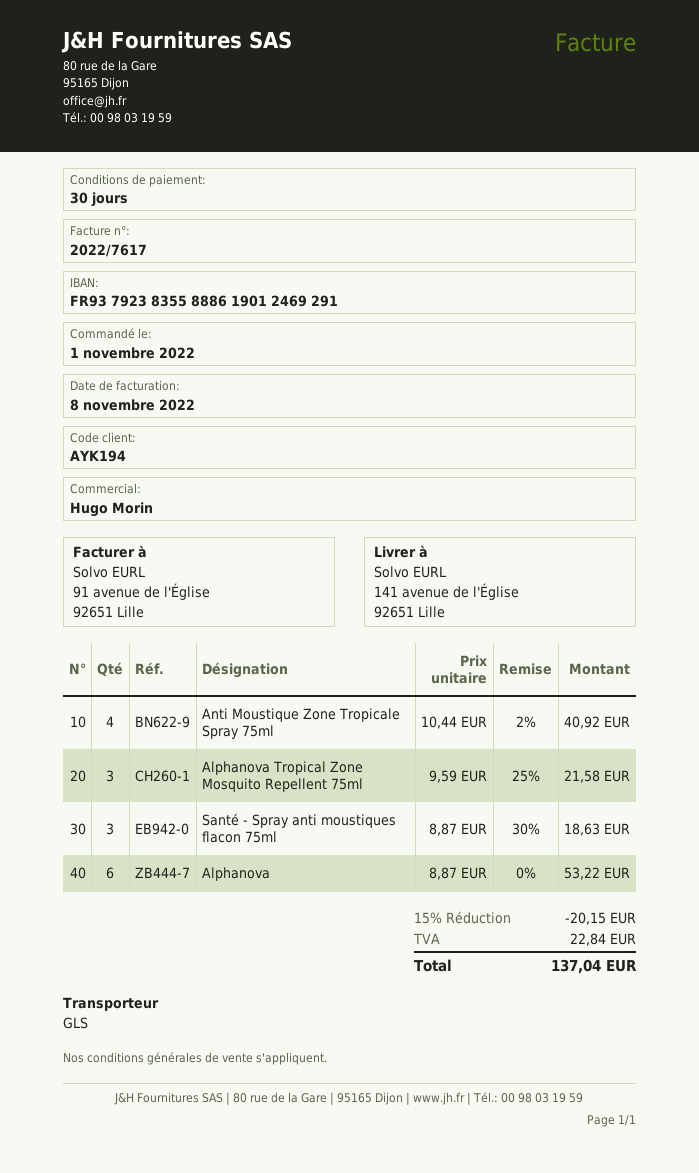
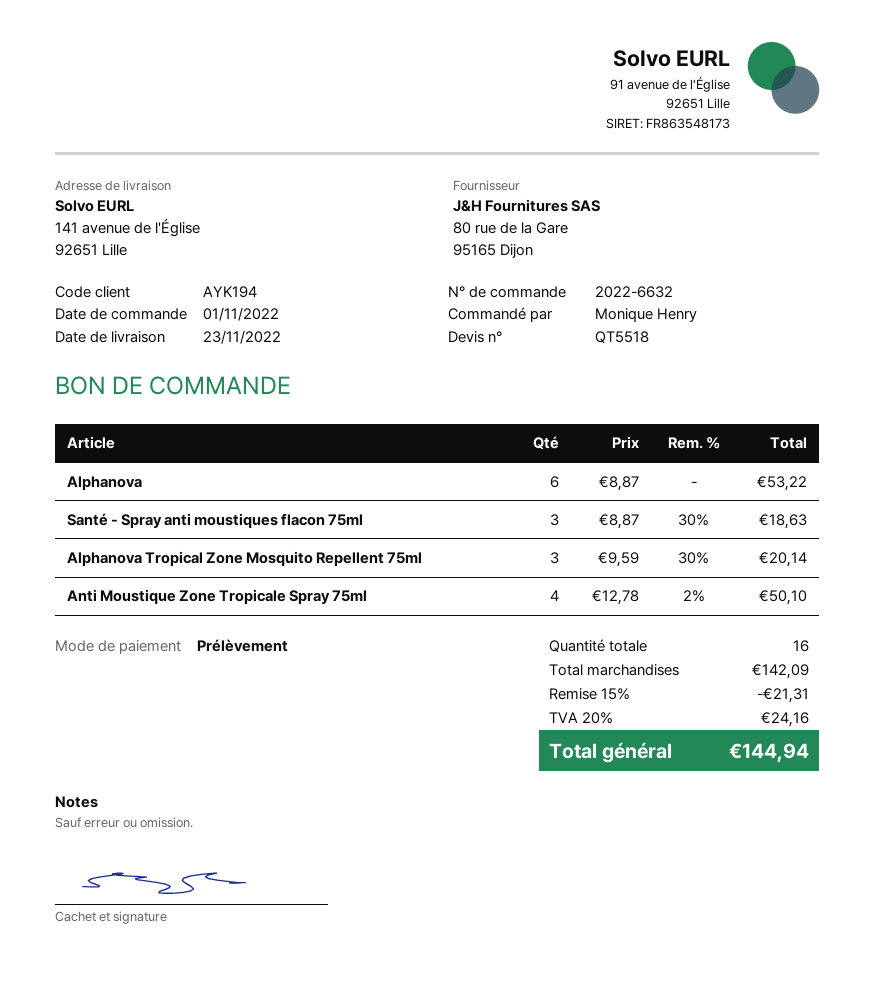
Anti Moustique Zone Tropicale Spray 75ml: 4 x 10.44 - 2% = 40.92 -> 4 x 12.78 - 2% = 50.10
Alphanova Tropical Zone Mosquito Repellent 75ml: 3 x 9.59 - 25% = 21.58 -> 3 x 9.59 - 30% = 20.14
discount: 15% = 20.15 -> 15% = 21.31
tax: 22.84 -> 24.16
total: 137.04 -> 144.94

